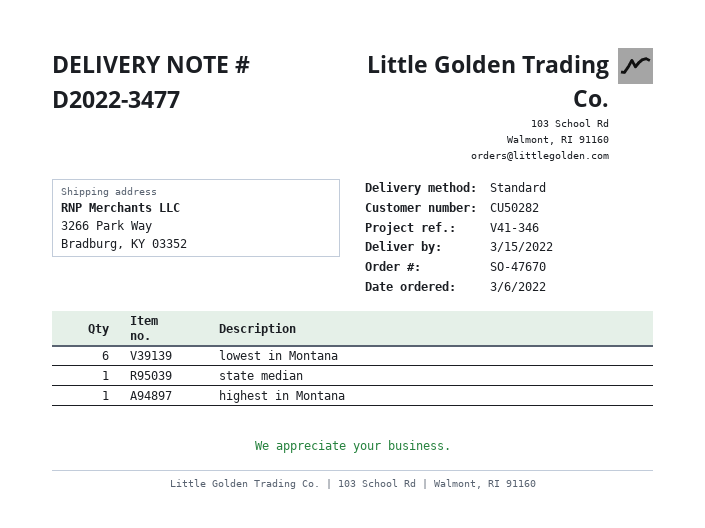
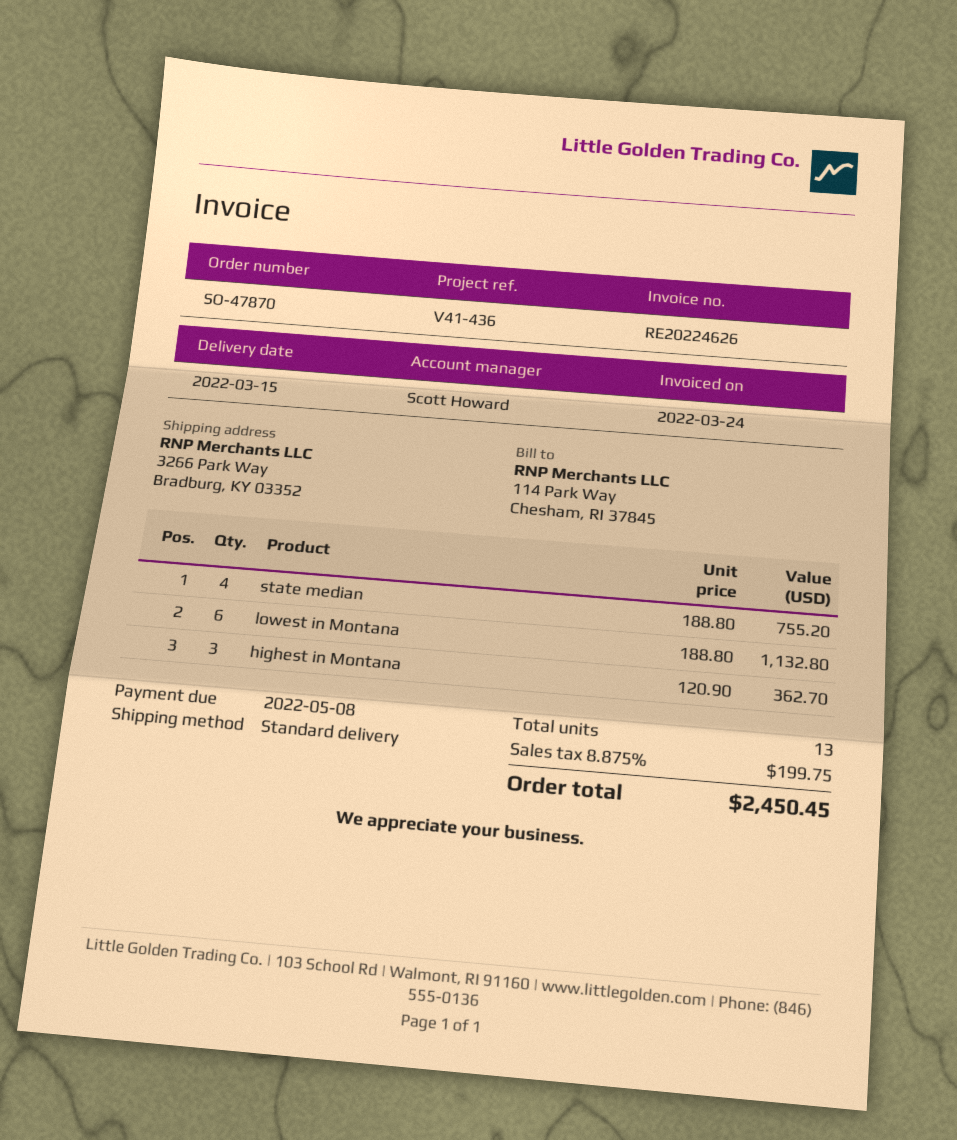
order number: SO-47670 -> SO-47870
reference: V41-346 -> V41-436
state median: 1 -> 4
highest in Montana: 1 -> 3

